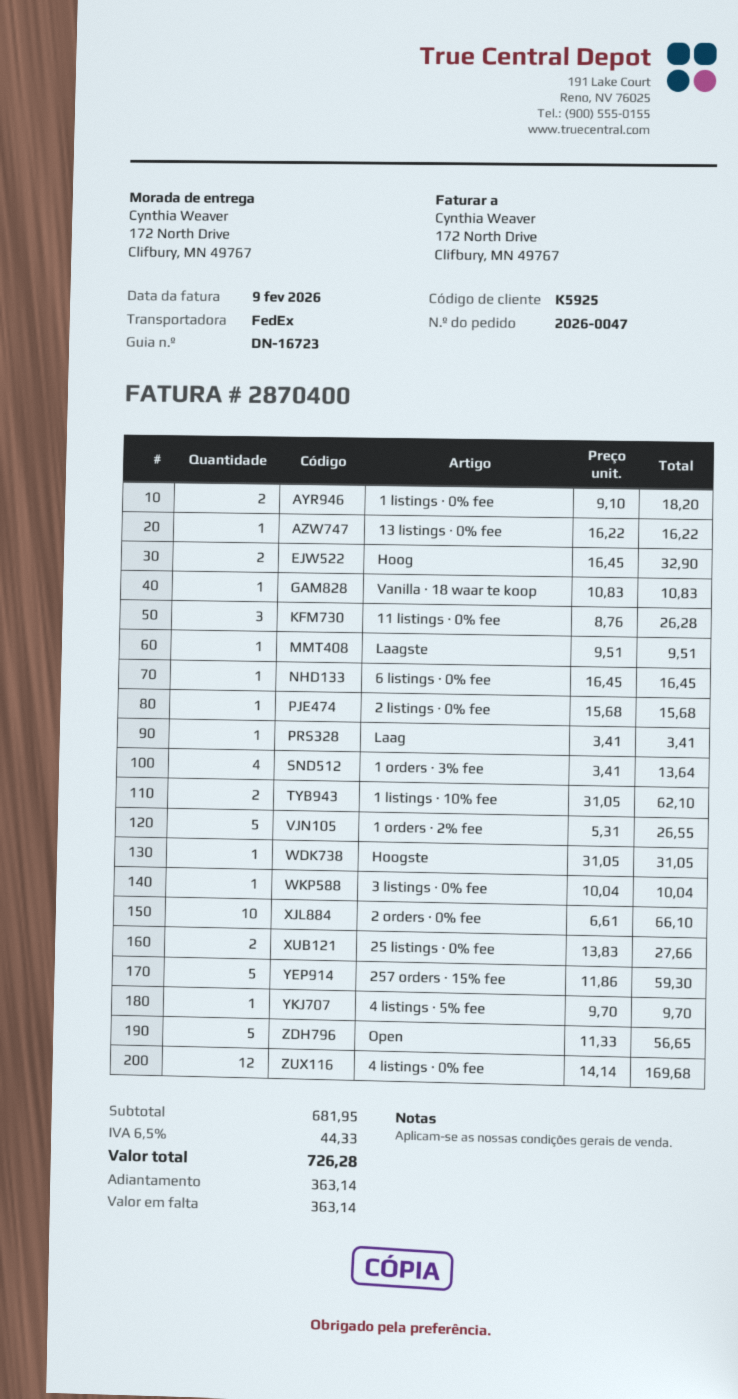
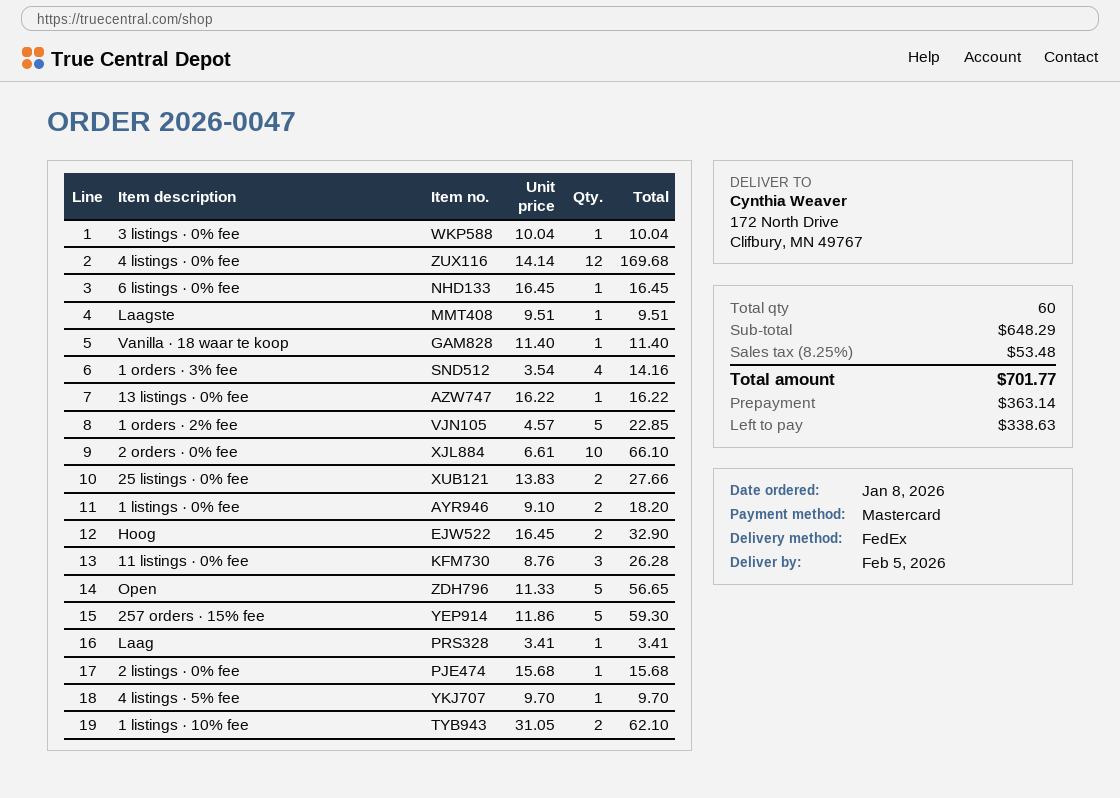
Vanilla · 18 waar te koop: 1 x 10.83 = 10.83 -> 1 x 11.40 = 11.40
1 orders · 3% fee: 4 x 3.41 = 13.64 -> 4 x 3.54 = 14.16
1 orders · 2% fee: 5 x 5.31 = 26.55 -> 5 x 4.57 = 22.85
Hoogste: 1 x 31.05 = 31.05 -> none
subtotal: 681.95 -> 648.29
tax: 6.5% = 44.33 -> 8.25% = 53.48
total: 726.28 -> 701.77
balance: 363.14 -> 338.63

